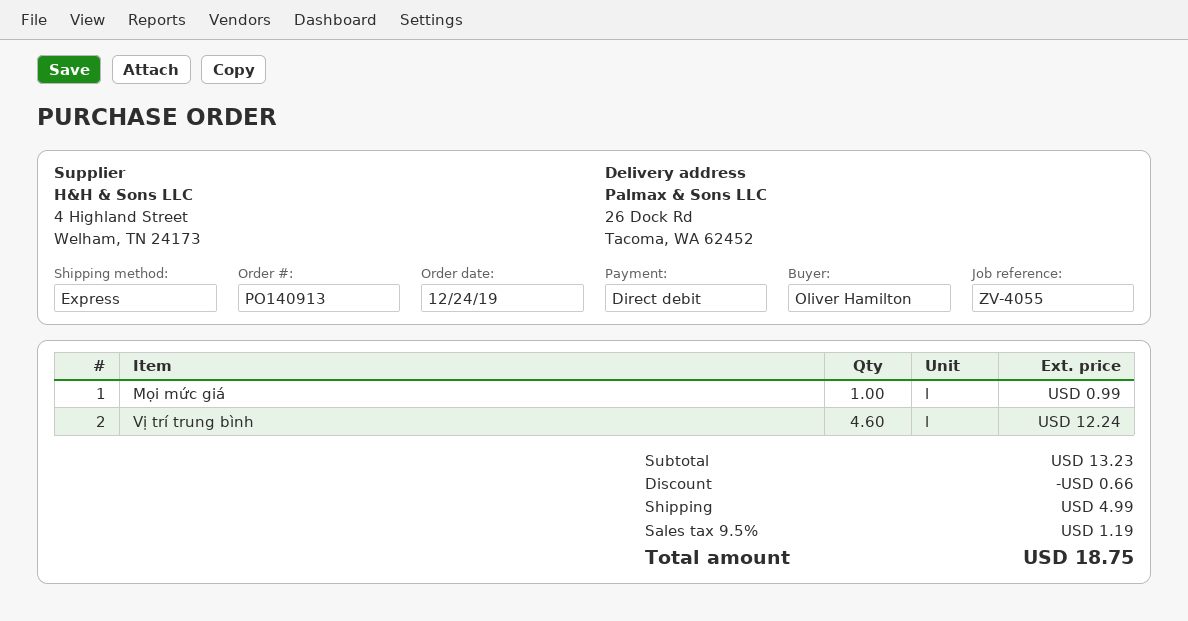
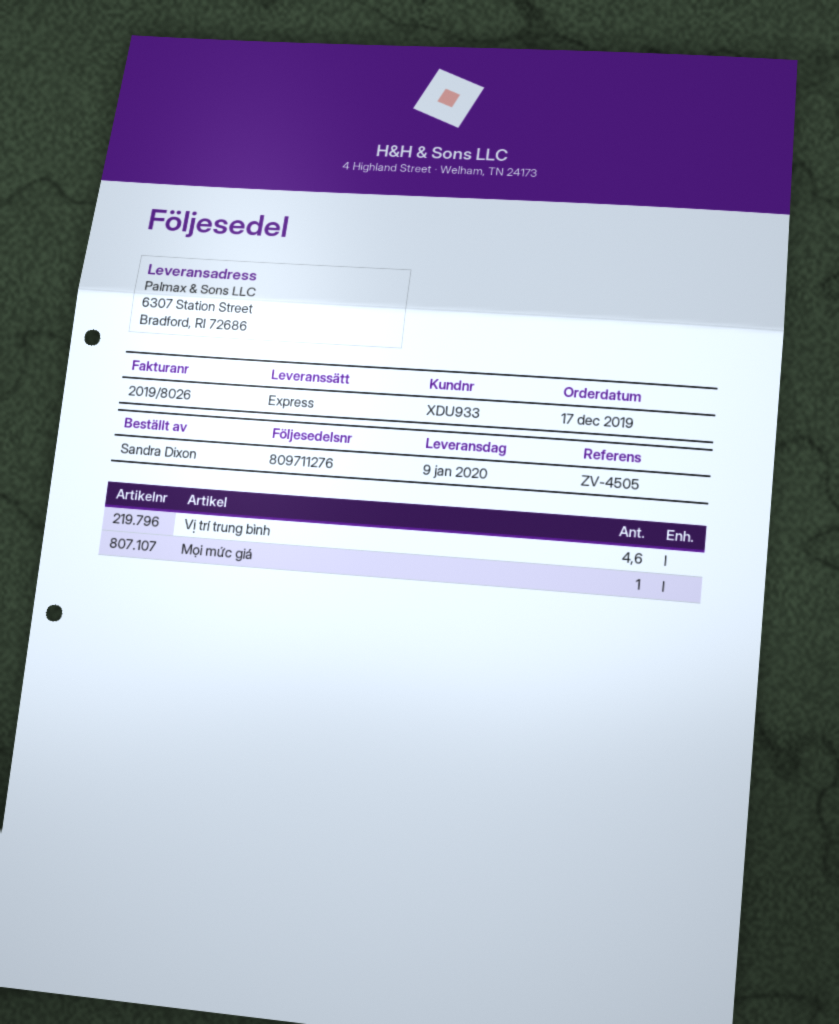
order date: 2019-12-24 -> 2019-12-17
reference: ZV-4055 -> ZV-4505
ordered by: Oliver Hamilton -> Sandra Dixon
ship to: 26 Dock Rd, Tacoma, WA 62452 -> 6307 Station Street, Bradford, RI 72686

